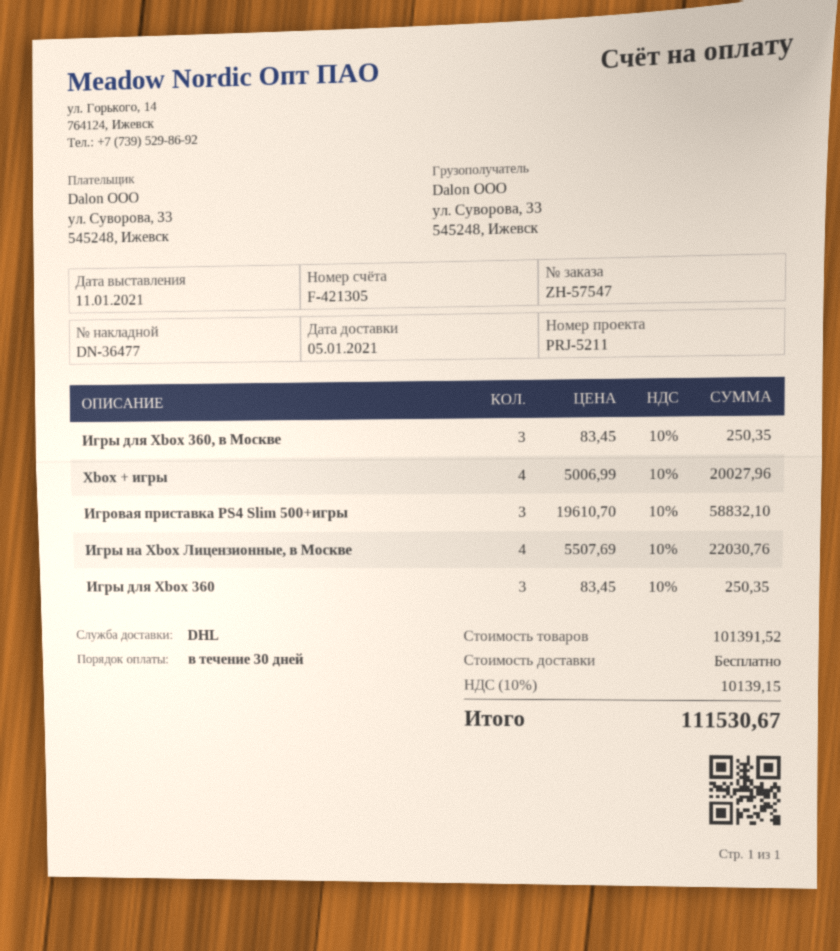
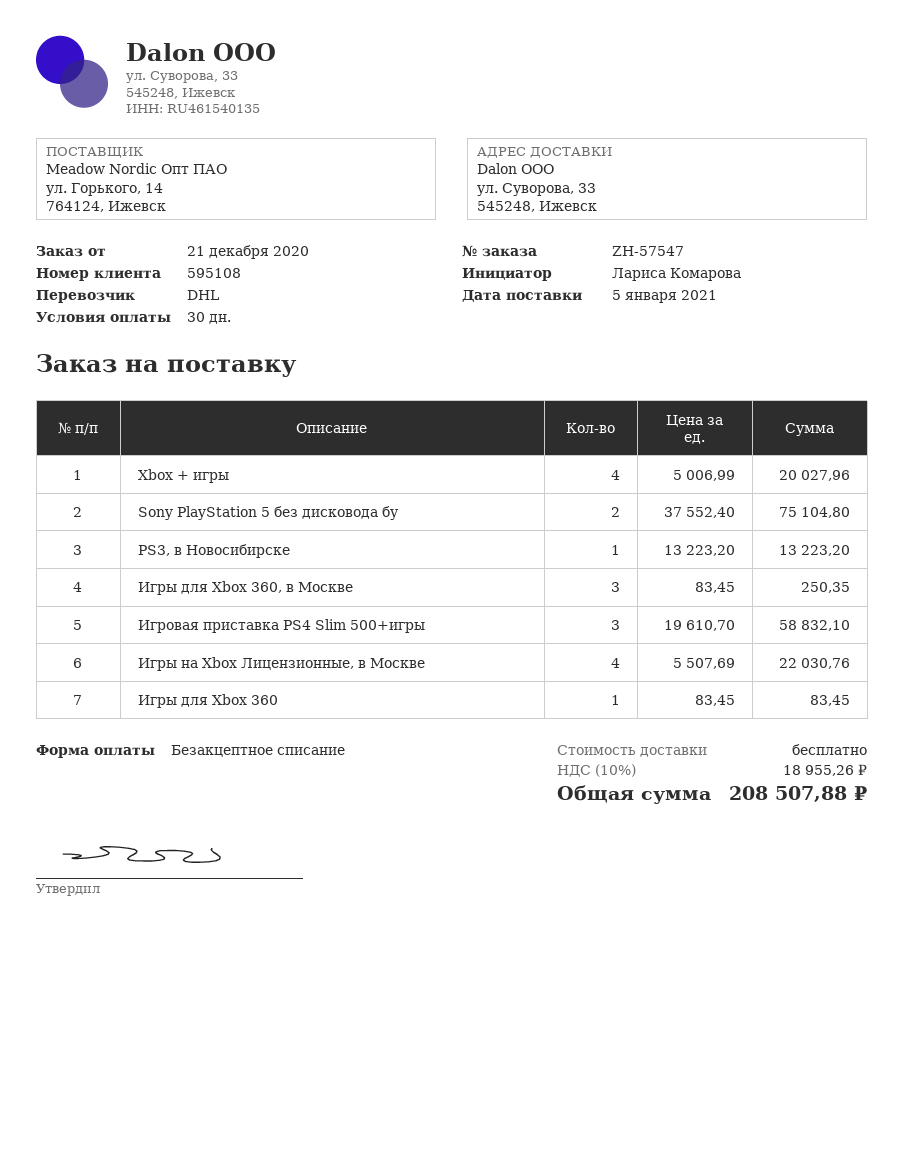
Игры для Xbox 360: 3 x 83.45 = 250.35 -> 1 x 83.45 = 83.45
Sony PlayStation 5 без дисковода бу: none -> 2 x 37552.40 = 75104.80
PS3, в Новосибирске: none -> 1 x 13223.20 = 13223.20
tax: 10% = 10139.15 -> 10% = 18955.26
total: 111530.67 -> 208507.88

